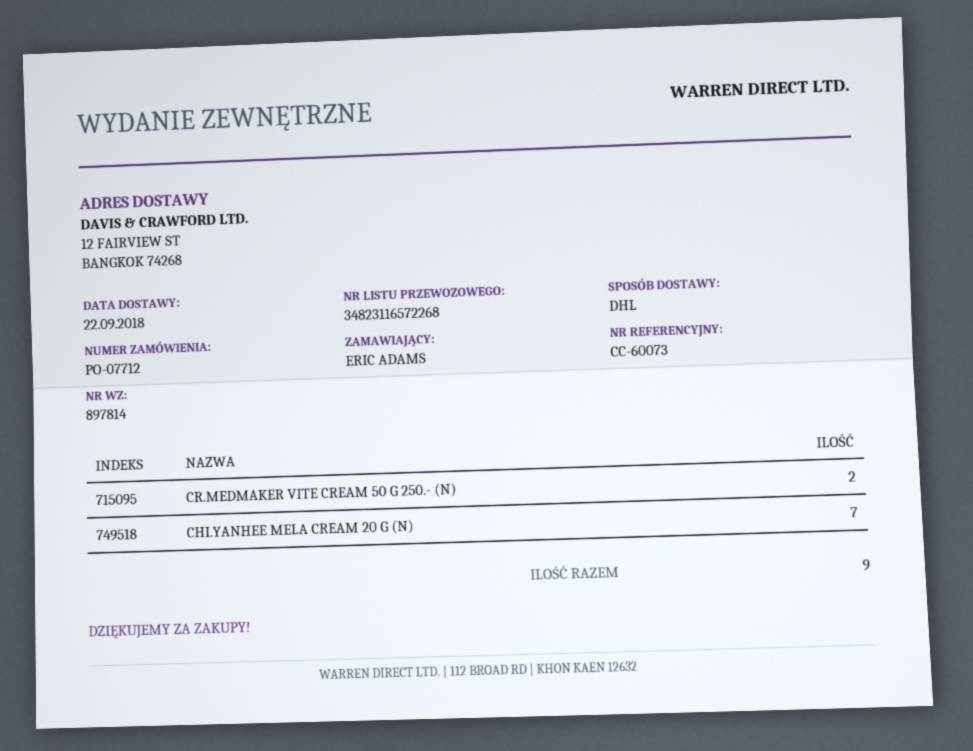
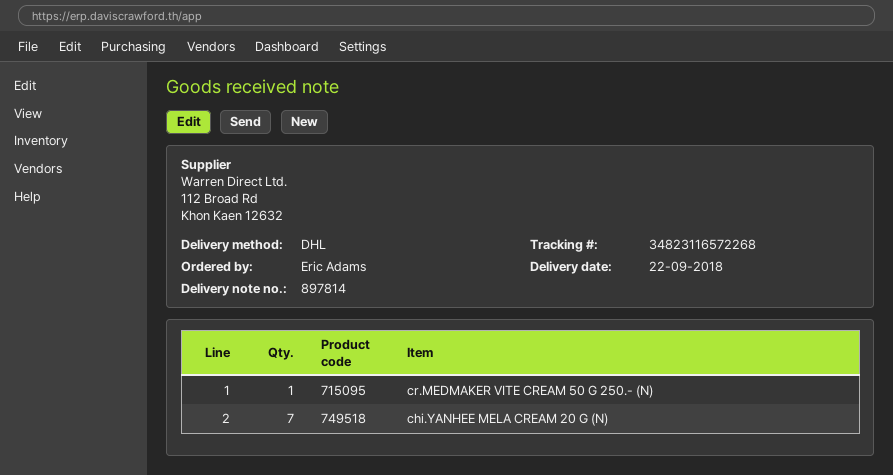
CR.MEDMAKER VITE CREAM 50 G 250.- (N): 2 -> 1

